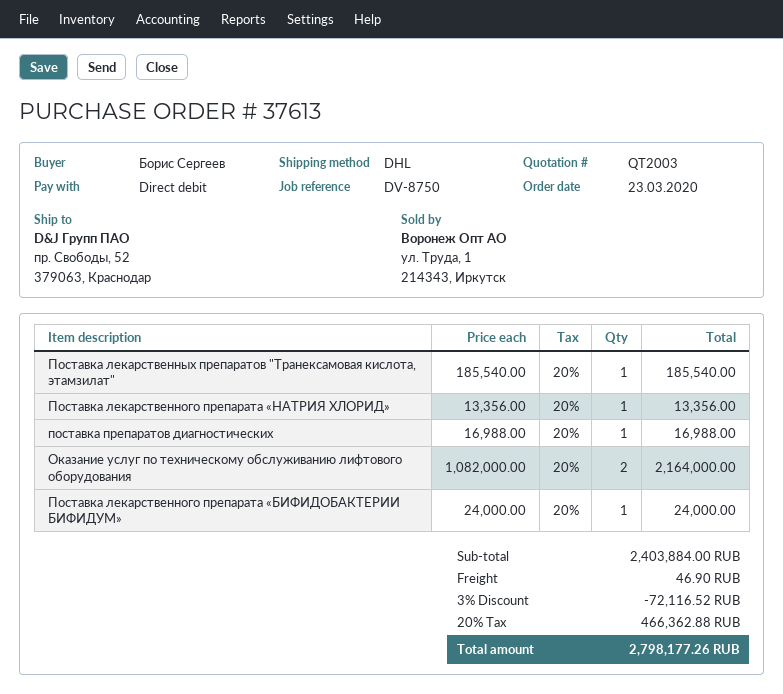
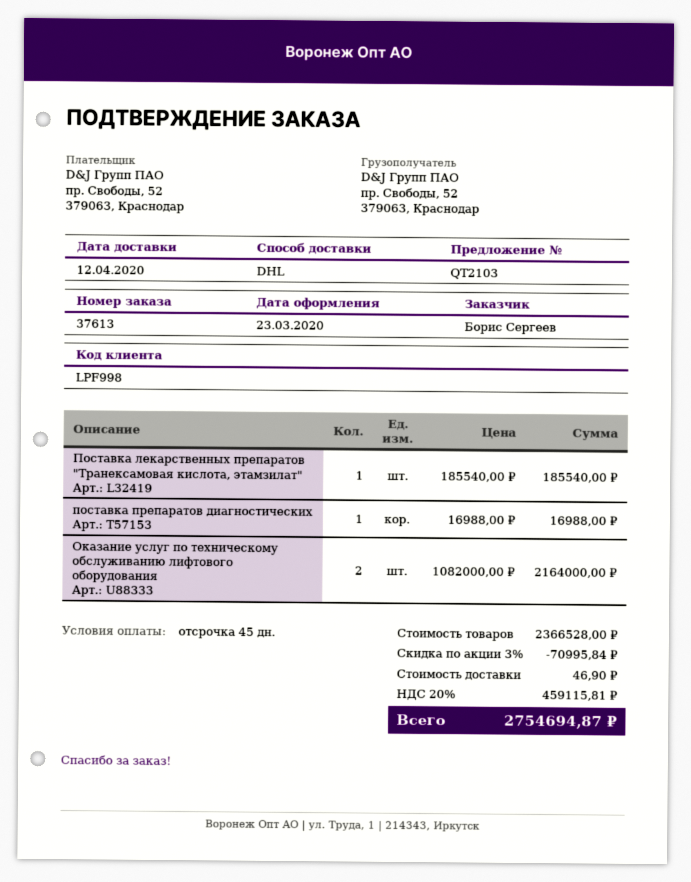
quote number: QT2003 -> QT2103
Поставка лекарственного препарата «НАТРИЯ ХЛОРИД»: 1 x 13356.00 = 13356.00 -> none
Поставка лекарственного препарата «БИФИДОБАКТЕРИИ БИФИДУМ»: 1 x 24000.00 = 24000.00 -> none
subtotal: 2403884.00 -> 2366528.00
discount: 3% = 72116.52 -> 3% = 70995.84
tax: 20% = 466362.88 -> 20% = 459115.81
total: 2798177.26 -> 2754694.87

